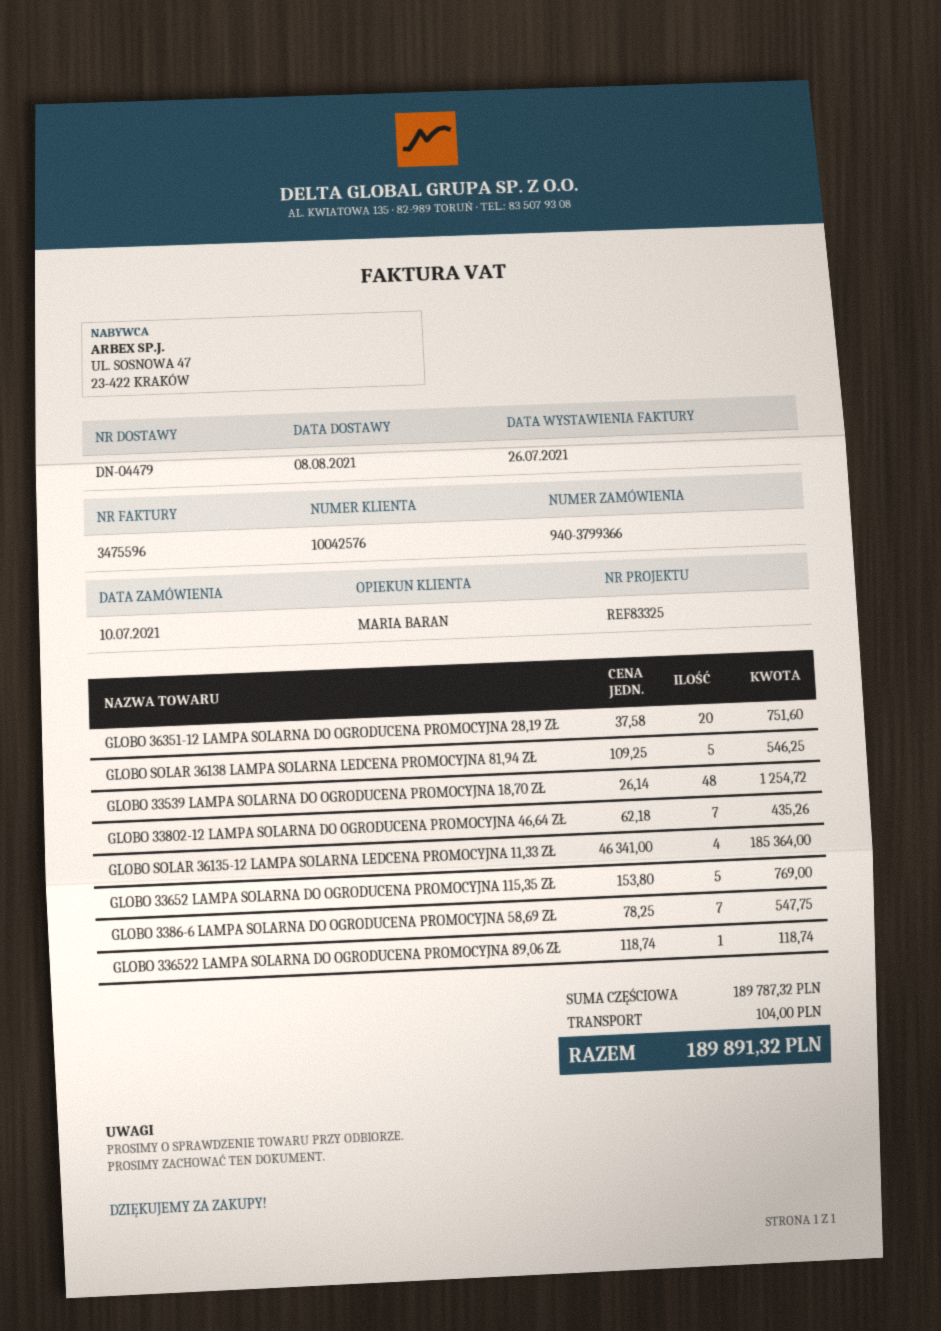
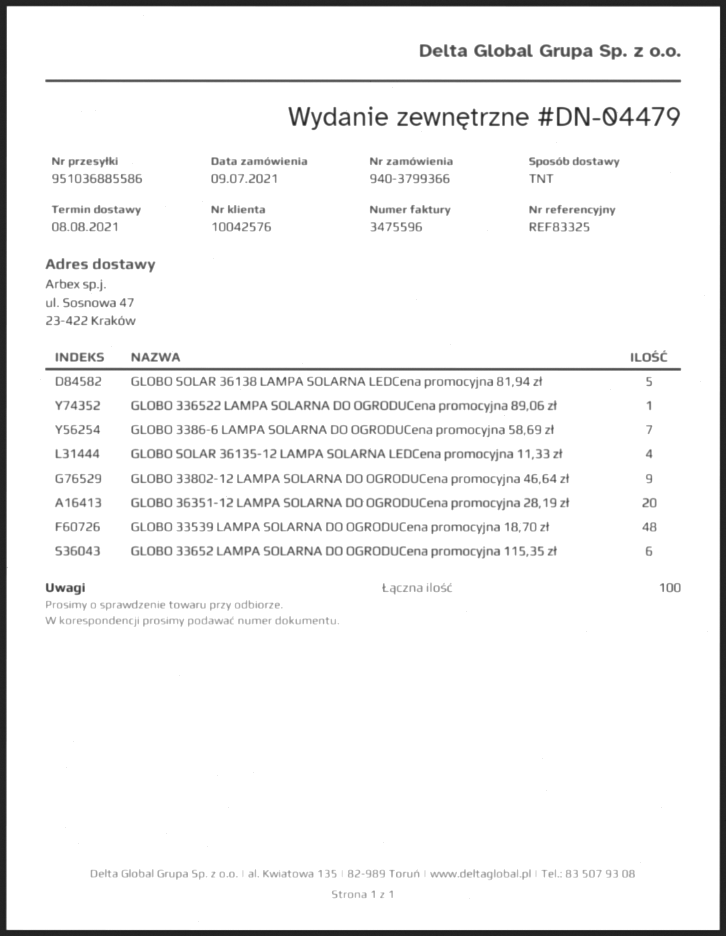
order date: 2021-07-10 -> 2021-07-09
GLOBO 33802-12 LAMPA SOLARNA DO OGRODUCENA PROMOCYJNA 46,64 ZŁ: 7 -> 9
GLOBO 33652 LAMPA SOLARNA DO OGRODUCENA PROMOCYJNA 115,35 ZŁ: 5 -> 6

